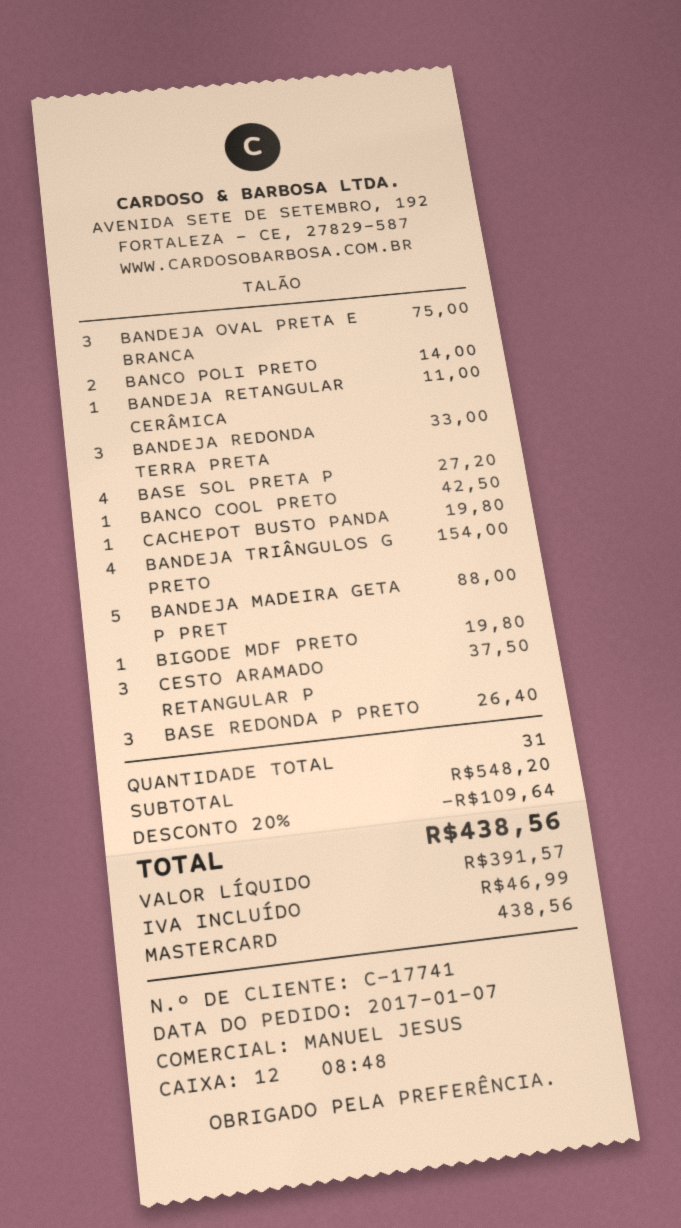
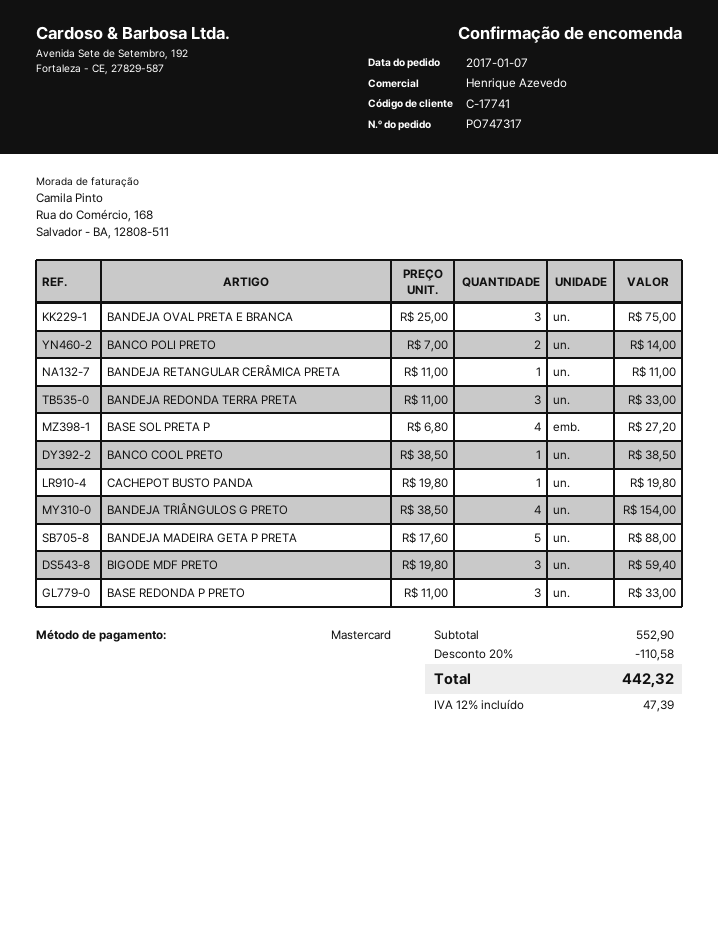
sales rep: MANUEL JESUS -> Henrique Azevedo
BANCO COOL PRETO: 1 for 42.50 -> 1 for 38.50
BIGODE MDF PRETO: 1 for 19.80 -> 3 for 59.40
CESTO ARAMADO RETANGULAR P: 3 for 37.50 -> none
BASE REDONDA P PRETO: 3 for 26.40 -> 3 for 33.00
subtotal: 548.20 -> 552.90
discount: 20% = 109.64 -> 20% = 110.58
tax: 46.99 -> 47.39
total: 438.56 -> 442.32

